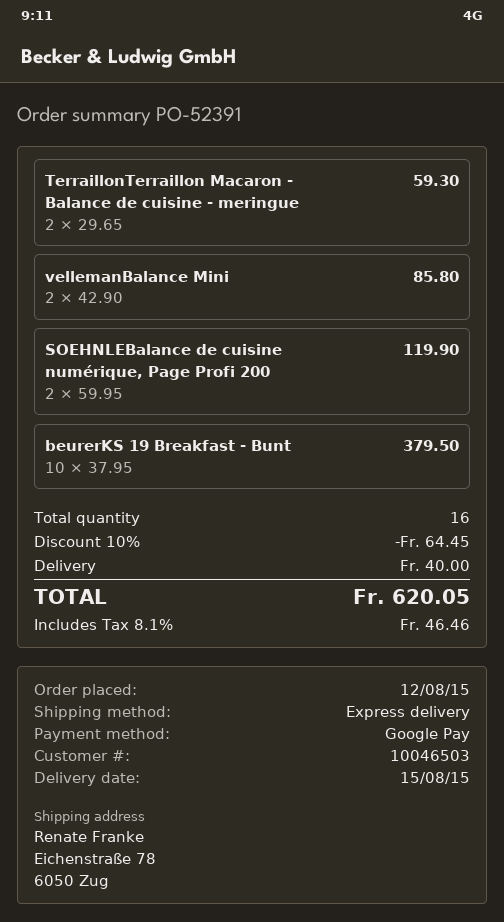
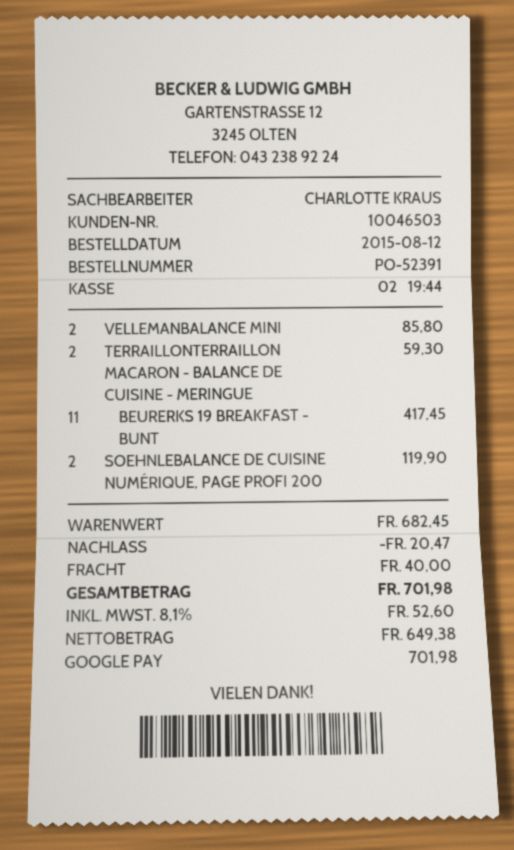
beurerKS 19 Breakfast - Bunt: 10 for 379.50 -> 11 for 417.45
discount: 64.45 -> 20.47
tax: 8.1% = 46.46 -> 8.1% = 52.60
total: 620.05 -> 701.98

